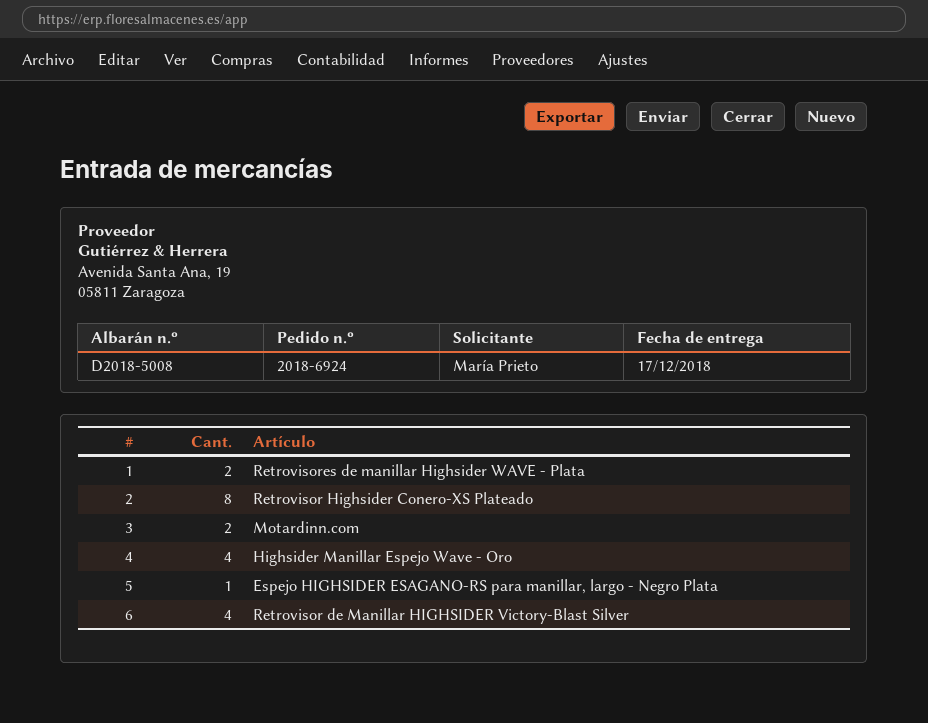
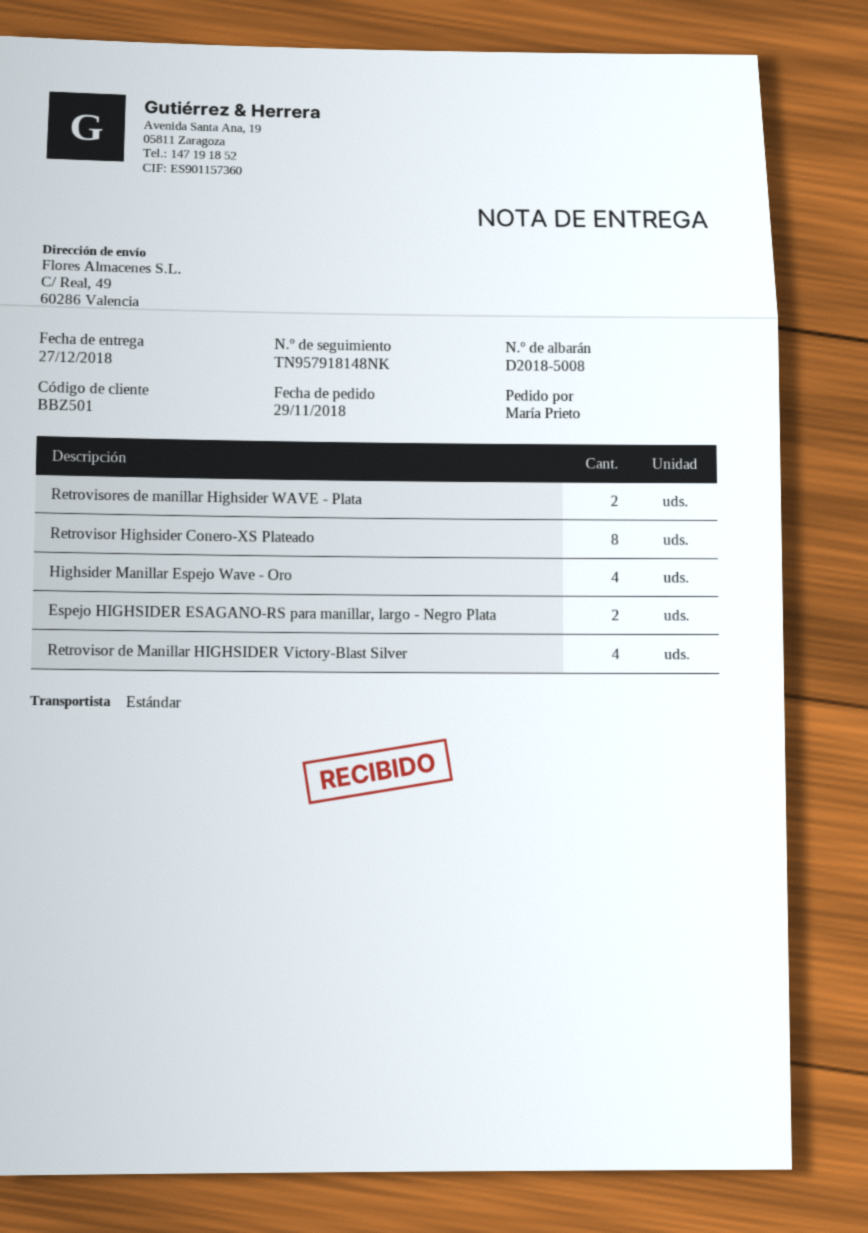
delivery date: 2018-12-17 -> 2018-12-27
Motardinn.com: 2 -> none
Espejo HIGHSIDER ESAGANO-RS para manillar, largo - Negro Plata: 1 -> 2

